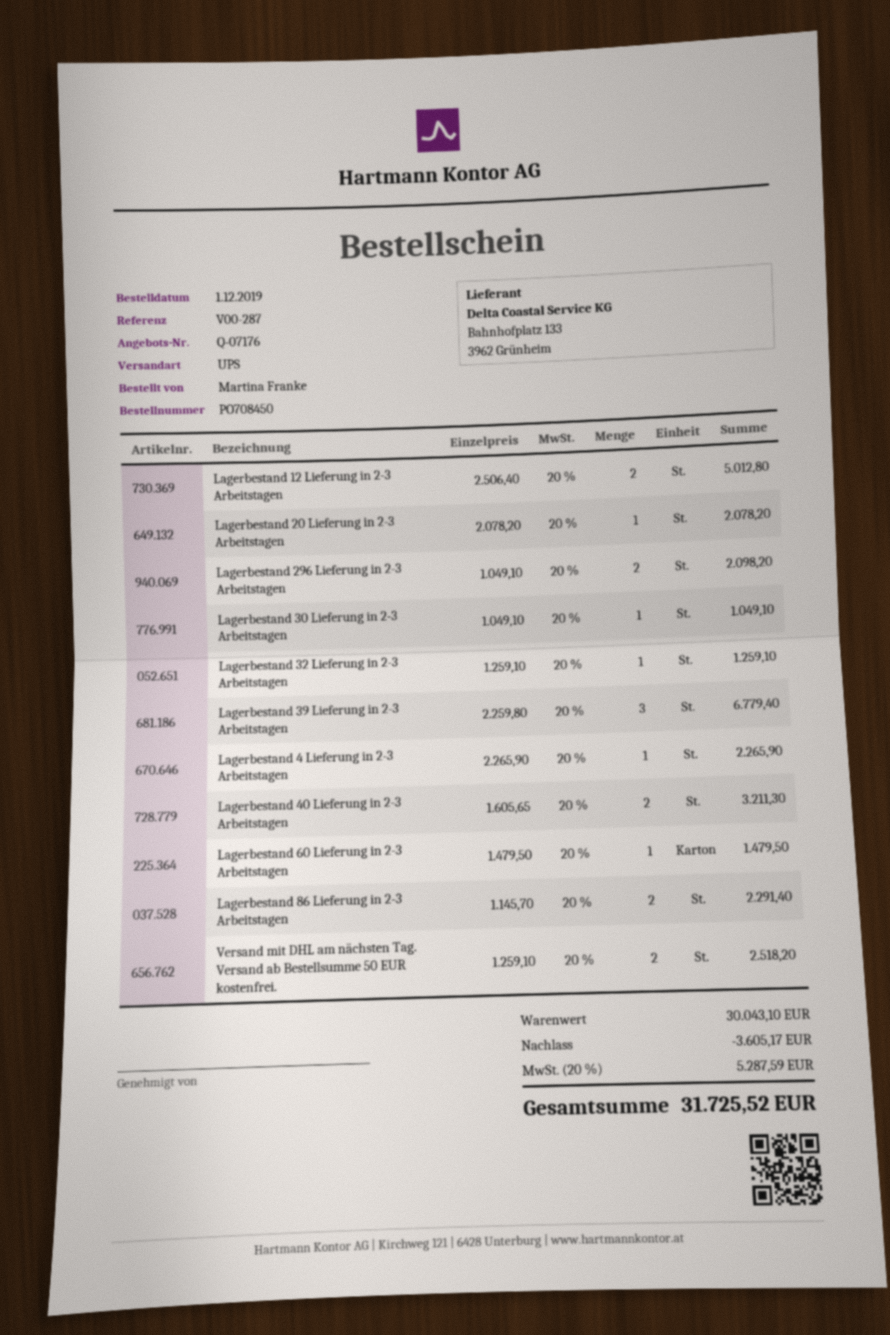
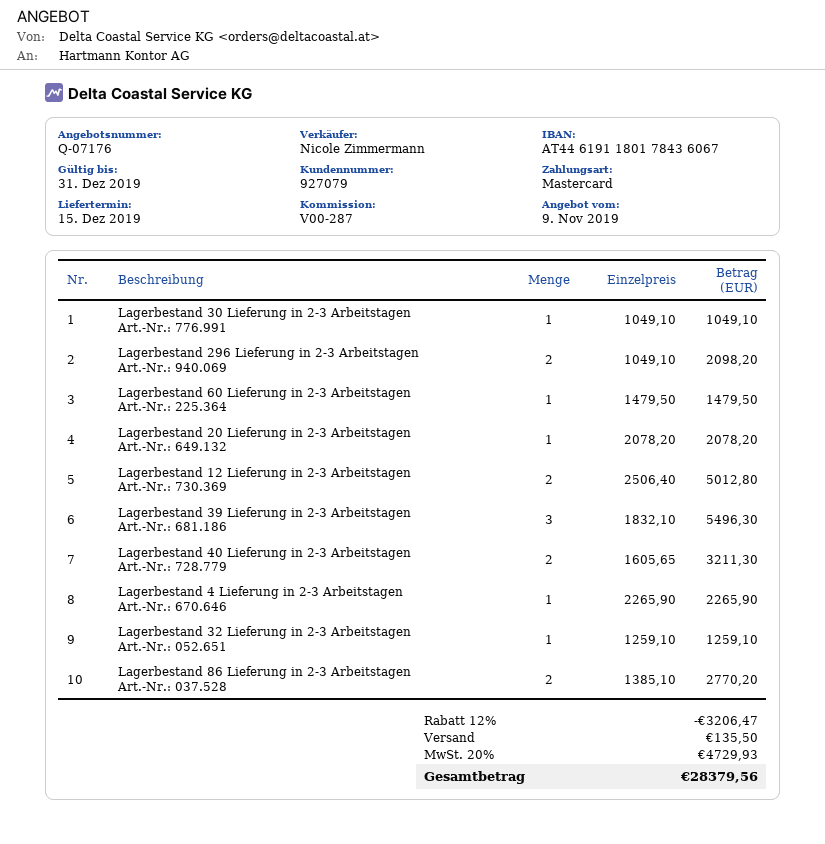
Lagerbestand 39 Lieferung in 2-3 Arbeitstagen: 3 x 2259.80 = 6779.40 -> 3 x 1832.10 = 5496.30
Lagerbestand 86 Lieferung in 2-3 Arbeitstagen: 2 x 1145.70 = 2291.40 -> 2 x 1385.10 = 2770.20
Versand mit DHL am nächsten Tag. Versand ab Bestellsumme 50 EUR kostenfrei.: 2 x 1259.10 = 2518.20 -> none
discount: 3605.17 -> 3206.47
shipping: none -> 135.50
tax: 20% = 5287.59 -> 20% = 4729.93
total: 31725.52 -> 28379.56

